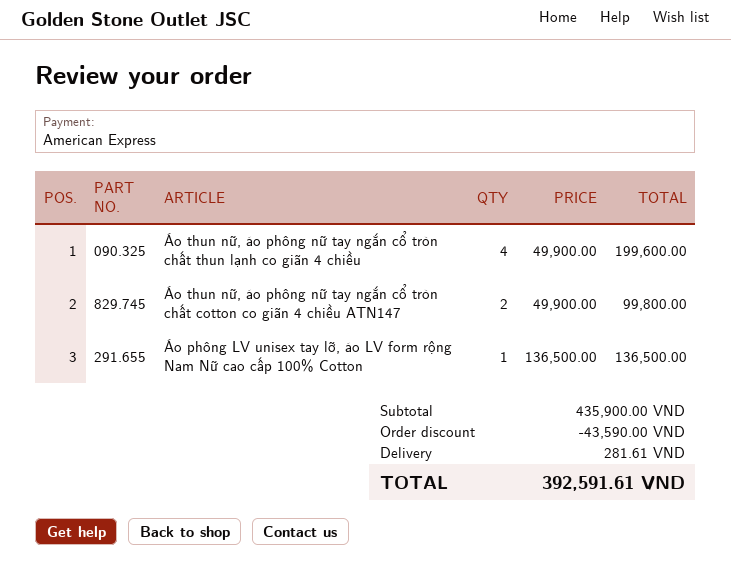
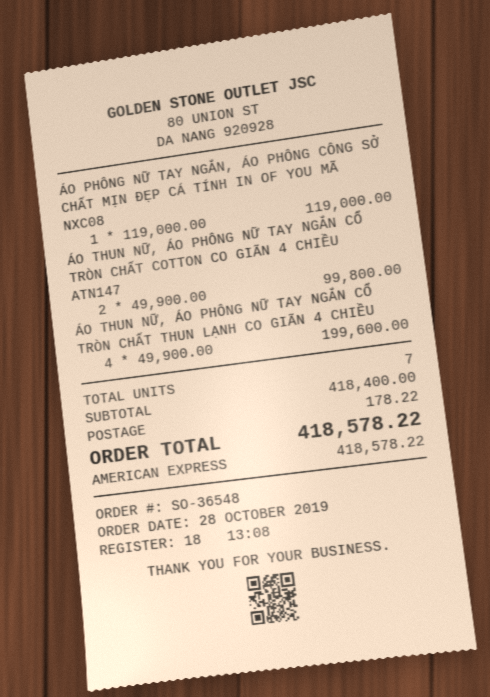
Áo phông LV unisex tay lỡ, áo LV form rộng Nam Nữ cao cấp 100% Cotton: 1 x 136500.00 = 136500.00 -> none
ÁO PHÔNG NỮ TAY NGẮN, ÁO PHÔNG CÔNG SỞ CHẤT MỊN ĐẸP CÁ TÍNH IN OF YOU MÃ NXC08: none -> 1 x 119000.00 = 119000.00
subtotal: 435900.00 -> 418400.00
discount: 43590.00 -> none
shipping: 281.61 -> 178.22
total: 392591.61 -> 418578.22

